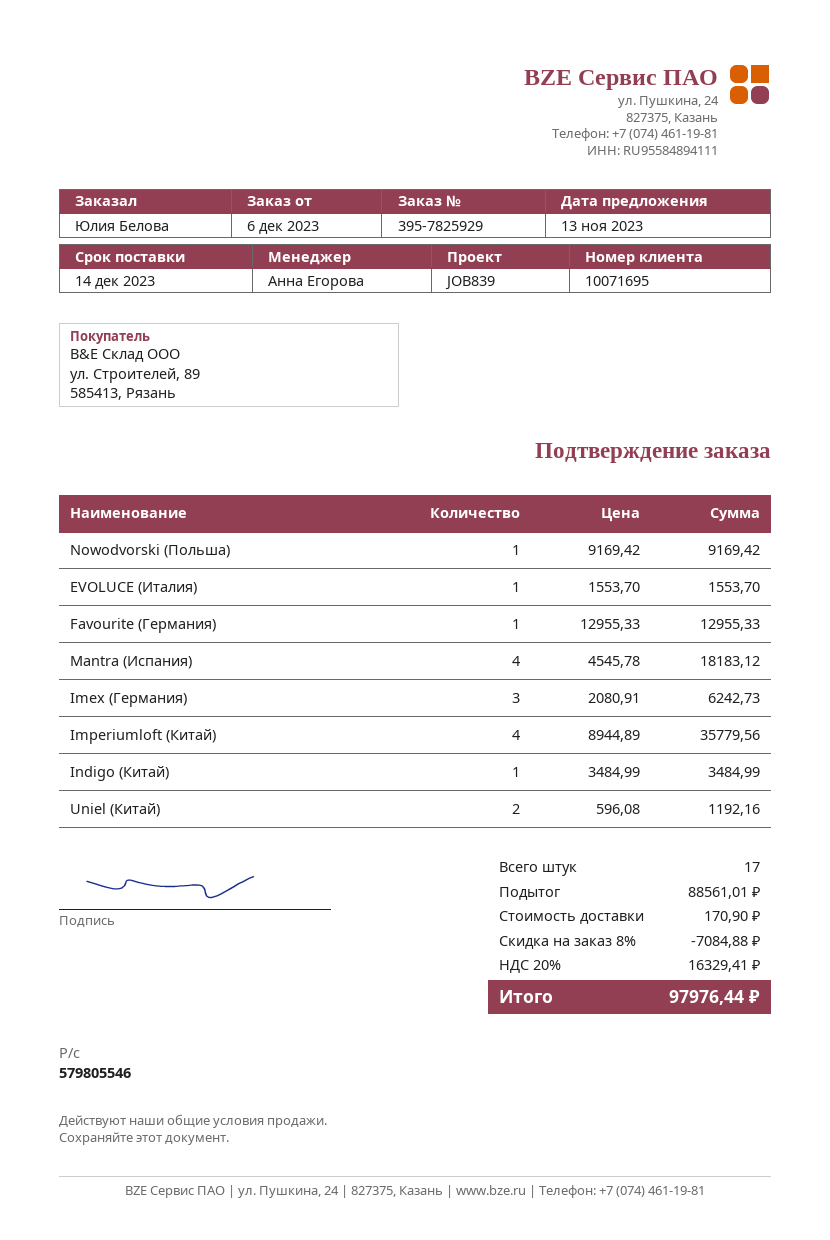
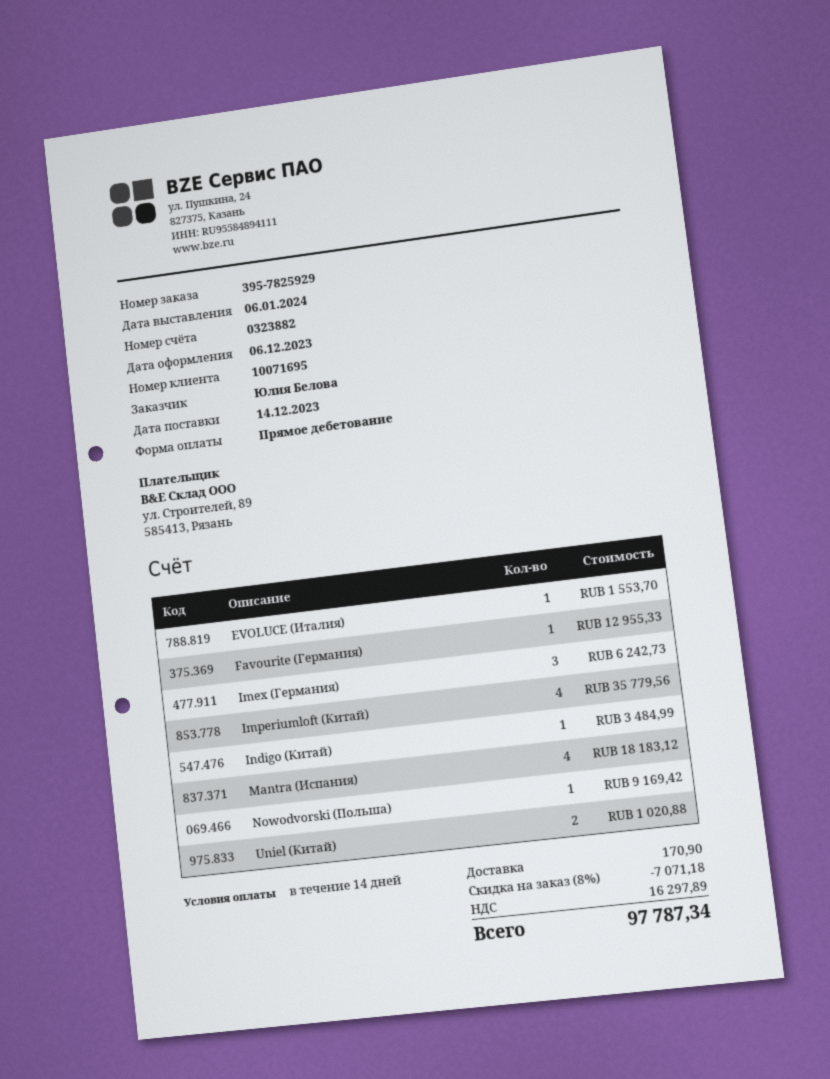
Uniel (Китай): 2 for 1192.16 -> 2 for 1020.88
discount: 8% = 7084.88 -> 8% = 7071.18
tax: 16329.41 -> 16297.89
total: 97976.44 -> 97787.34

